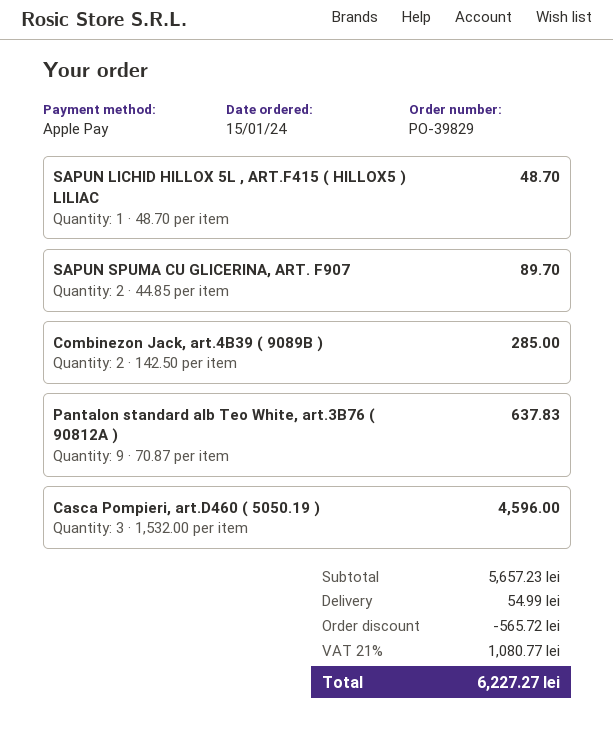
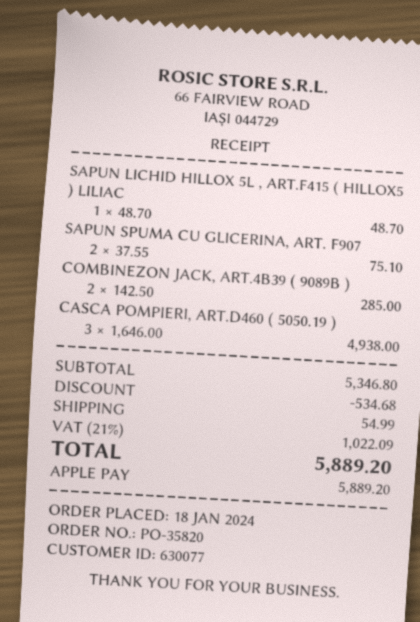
order number: PO-39829 -> PO-35820
order date: 2024-01-15 -> 2024-01-18
SAPUN SPUMA CU GLICERINA, ART. F907: 2 x 44.85 = 89.70 -> 2 x 37.55 = 75.10
Pantalon standard alb Teo White, art.3B76 ( 90812A ): 9 x 70.87 = 637.83 -> none
Casca Pompieri, art.D460 ( 5050.19 ): 3 x 1532.00 = 4596.00 -> 3 x 1646.00 = 4938.00
subtotal: 5657.23 -> 5346.80
discount: 565.72 -> 534.68
tax: 21% = 1080.77 -> 21% = 1022.09
total: 6227.27 -> 5889.20

